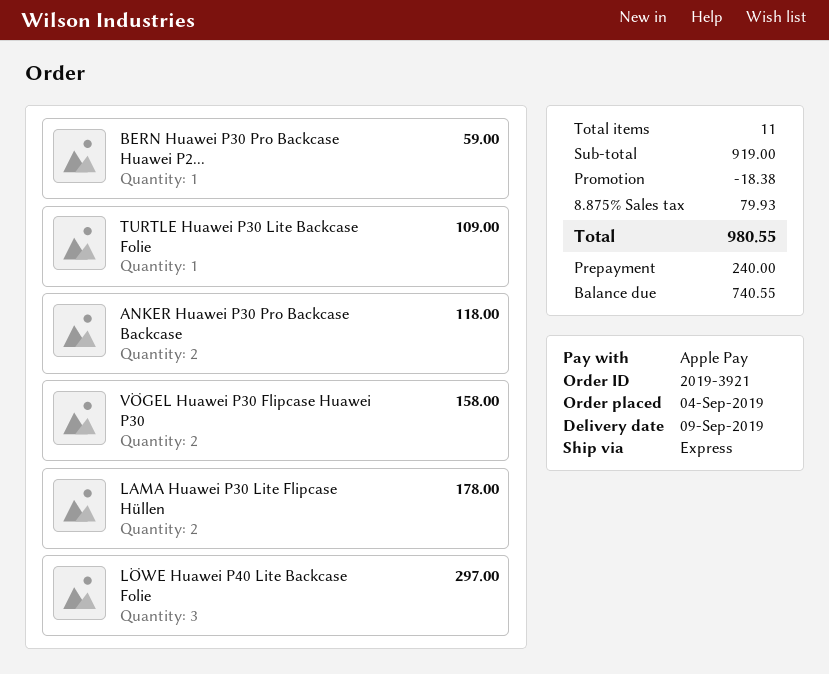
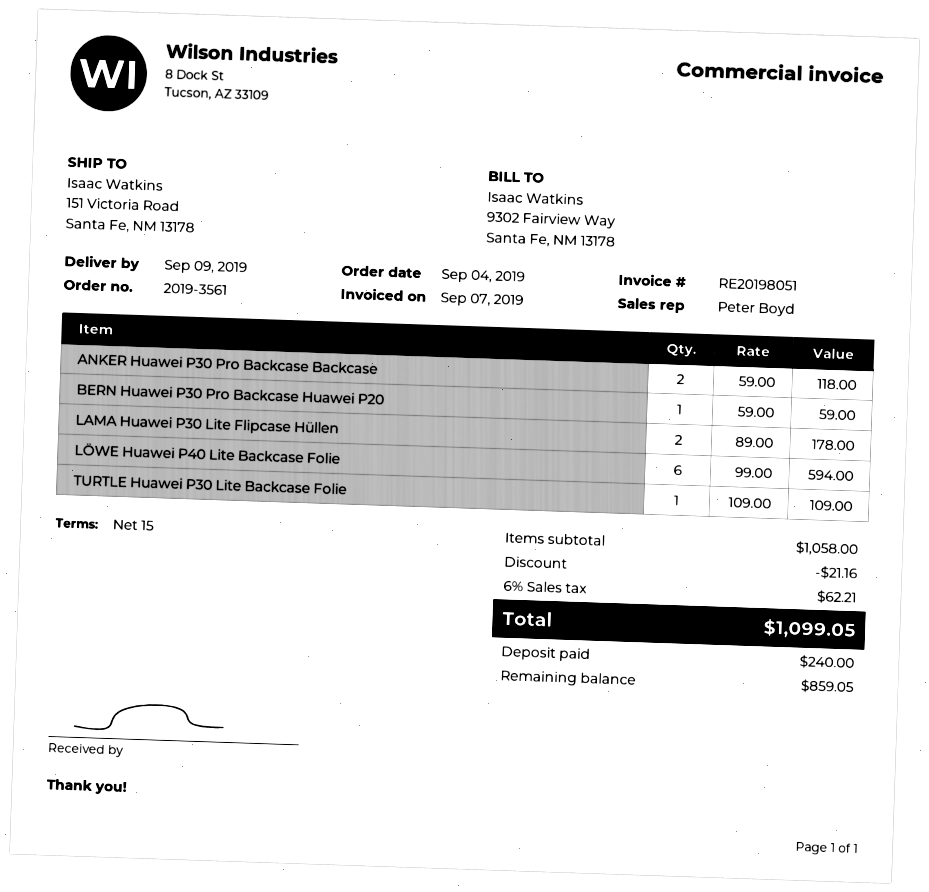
order number: 2019-3921 -> 2019-3561
VÖGEL Huawei P30 Flipcase Huawei P30: 2 for 158.00 -> none
LÖWE Huawei P40 Lite Backcase Folie: 3 for 297.00 -> 6 for 594.00
subtotal: 919.00 -> 1058.00
discount: 18.38 -> 21.16
tax: 8.875% = 79.93 -> 6% = 62.21
total: 980.55 -> 1099.05
balance: 740.55 -> 859.05

